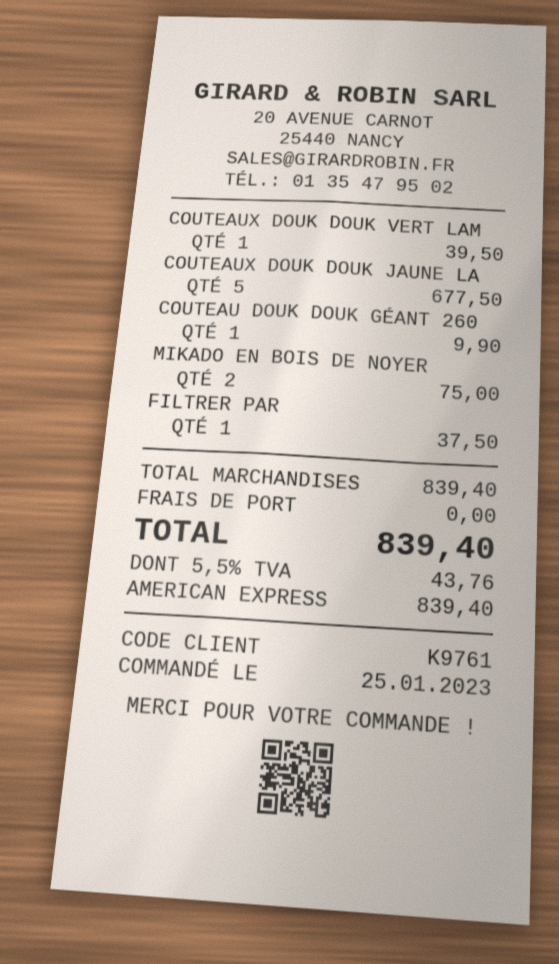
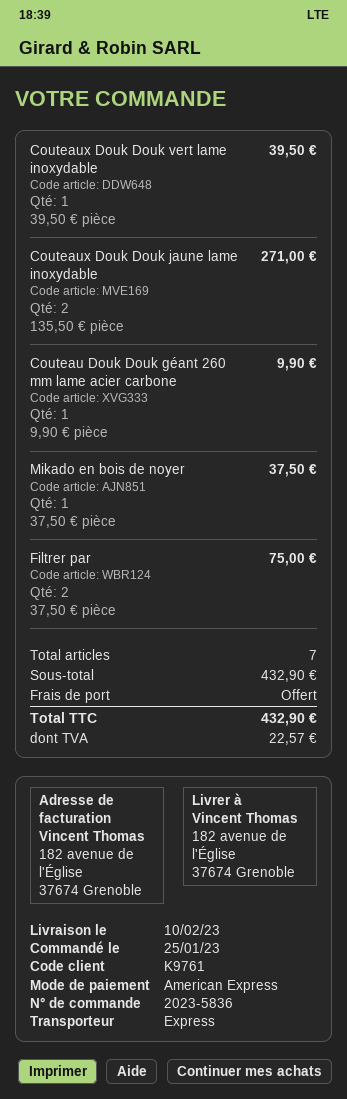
COUTEAUX DOUK DOUK JAUNE LA: 5 for 677.50 -> 2 for 271.00
MIKADO EN BOIS DE NOYER: 2 for 75.00 -> 1 for 37.50
FILTRER PAR: 1 for 37.50 -> 2 for 75.00
subtotal: 839.40 -> 432.90
tax: 43.76 -> 22.57
total: 839.40 -> 432.90

